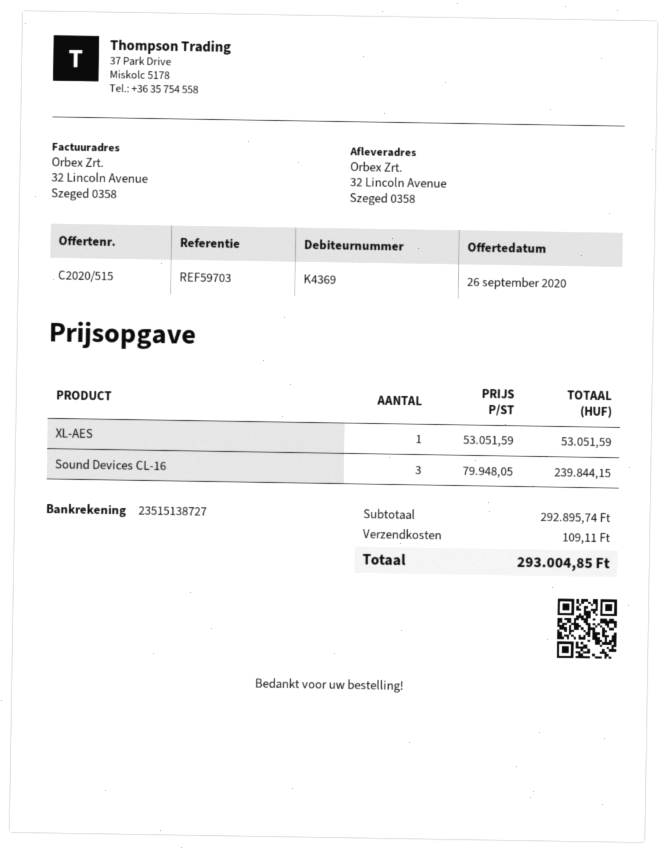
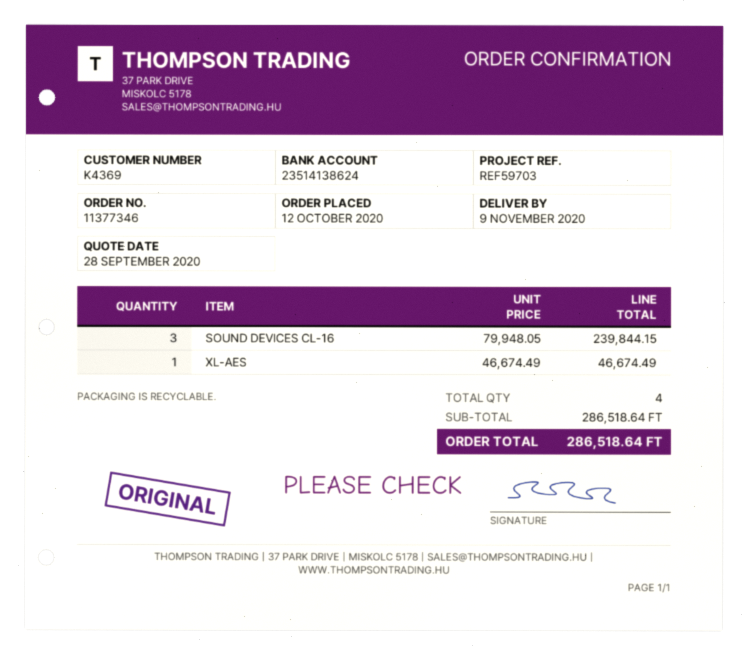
quote date: 2020-09-26 -> 2020-09-28
bank account: 23515138727 -> 23514138624
XL-AES: 1 x 53051.59 = 53051.59 -> 1 x 46674.49 = 46674.49
subtotal: 292895.74 -> 286518.64
shipping: 109.11 -> none
total: 293004.85 -> 286518.64

